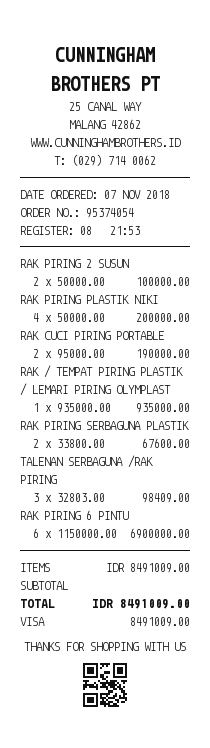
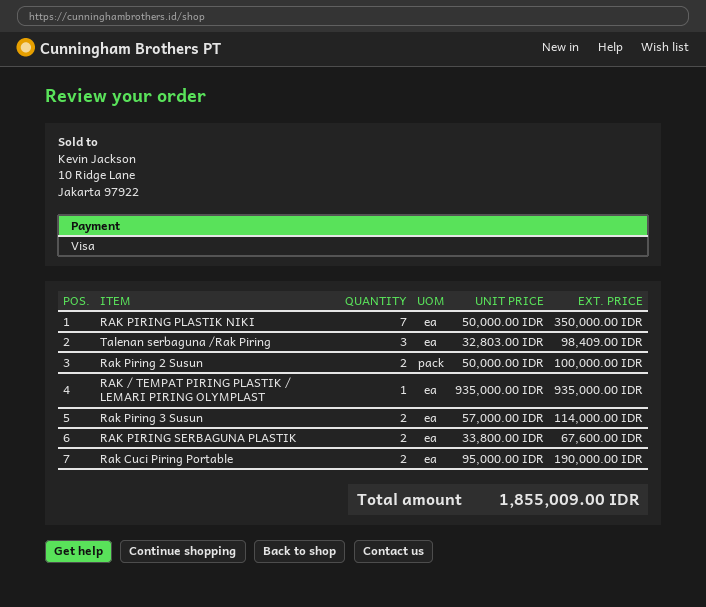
RAK PIRING PLASTIK NIKI: 4 x 50000.00 = 200000.00 -> 7 x 50000.00 = 350000.00
RAK PIRING 6 PINTU: 6 x 1150000.00 = 6900000.00 -> none
Rak Piring 3 Susun: none -> 2 x 57000.00 = 114000.00
total: 8491009.00 -> 1855009.00

